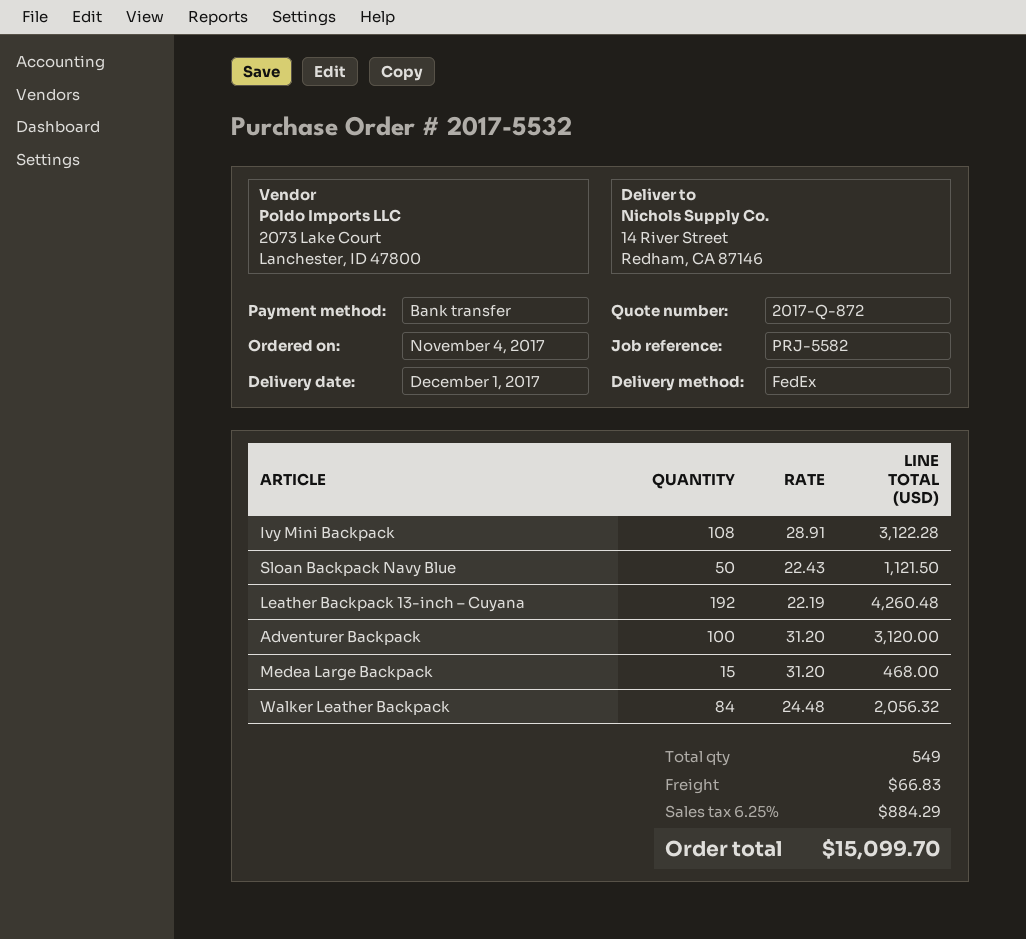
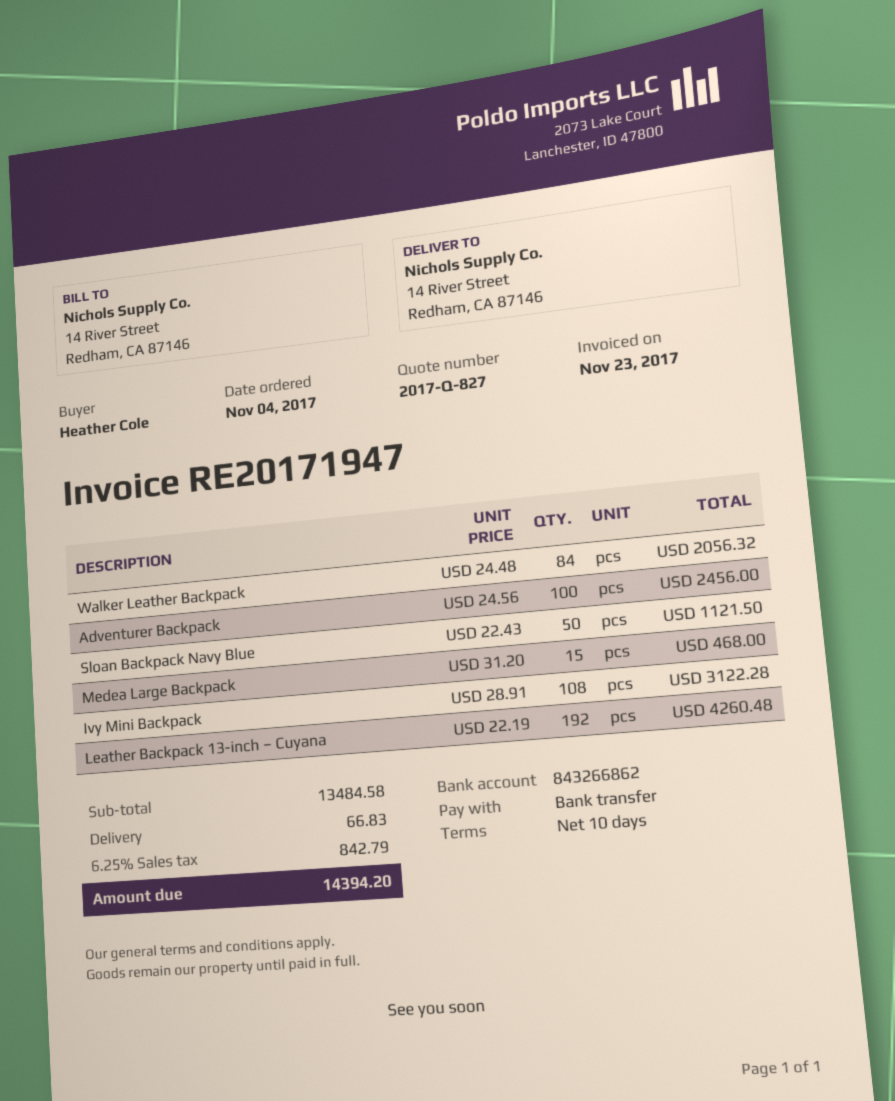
quote number: 2017-Q-872 -> 2017-Q-827
Adventurer Backpack: 100 x 31.20 = 3120.00 -> 100 x 24.56 = 2456.00
tax: 6.25% = 884.29 -> 6.25% = 842.79
total: 15099.70 -> 14394.20

